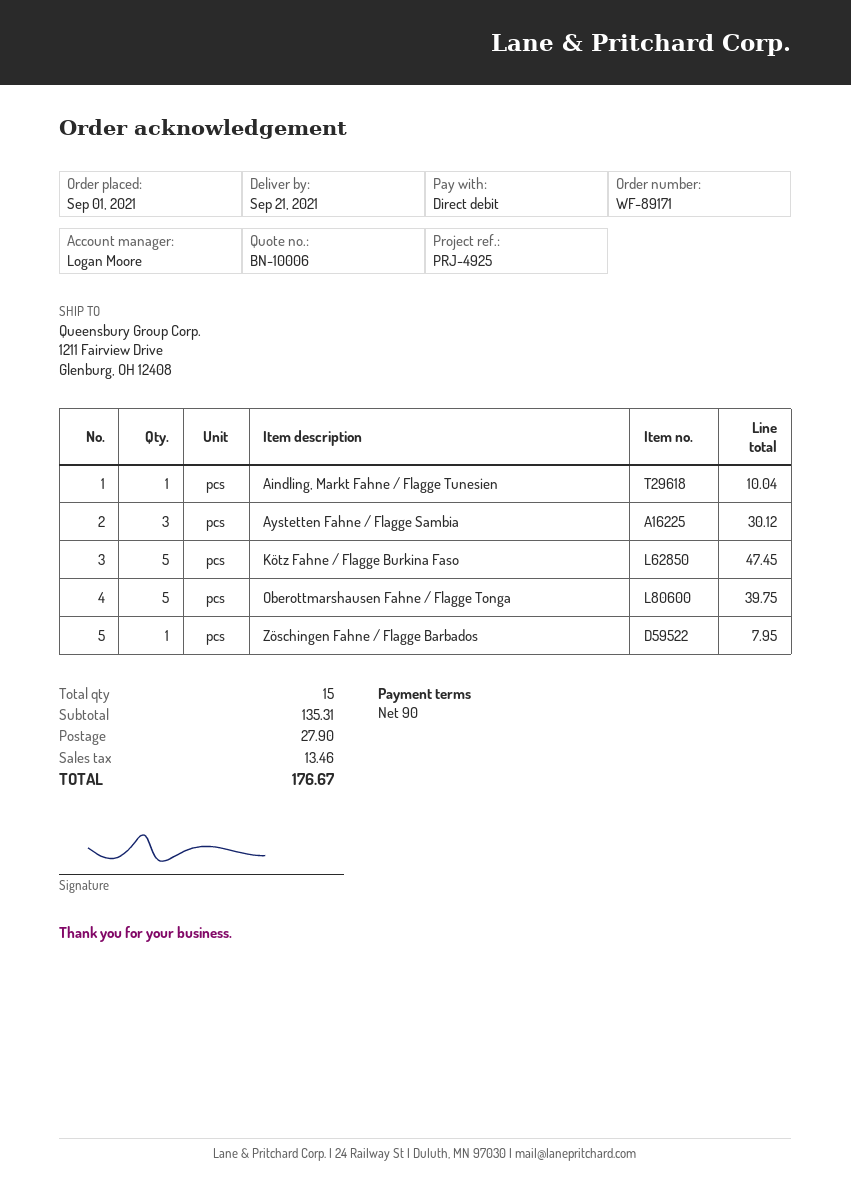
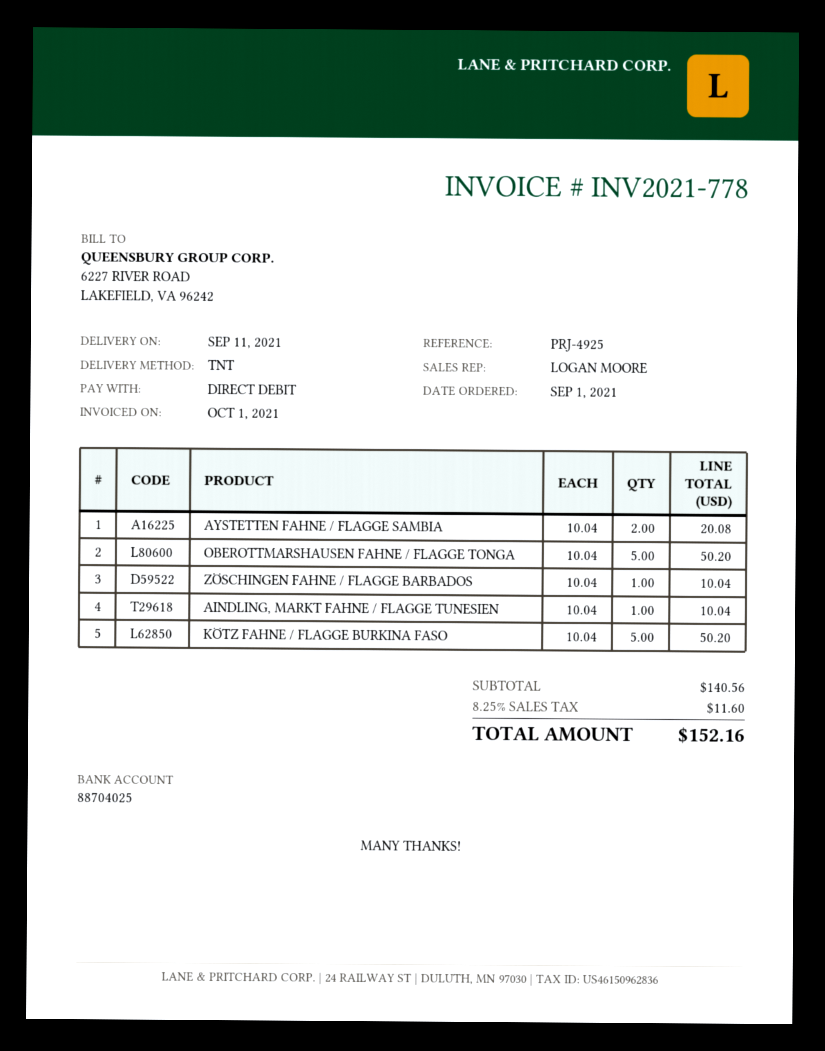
delivery date: 2021-09-21 -> 2021-09-11
Aystetten Fahne / Flagge Sambia: 3 for 30.12 -> 2 for 20.08
Kötz Fahne / Flagge Burkina Faso: 5 for 47.45 -> 5 for 50.20
Oberottmarshausen Fahne / Flagge Tonga: 5 for 39.75 -> 5 for 50.20
Zöschingen Fahne / Flagge Barbados: 1 for 7.95 -> 1 for 10.04
subtotal: 135.31 -> 140.56
shipping: 27.90 -> none
tax: 13.46 -> 11.60
total: 176.67 -> 152.16

